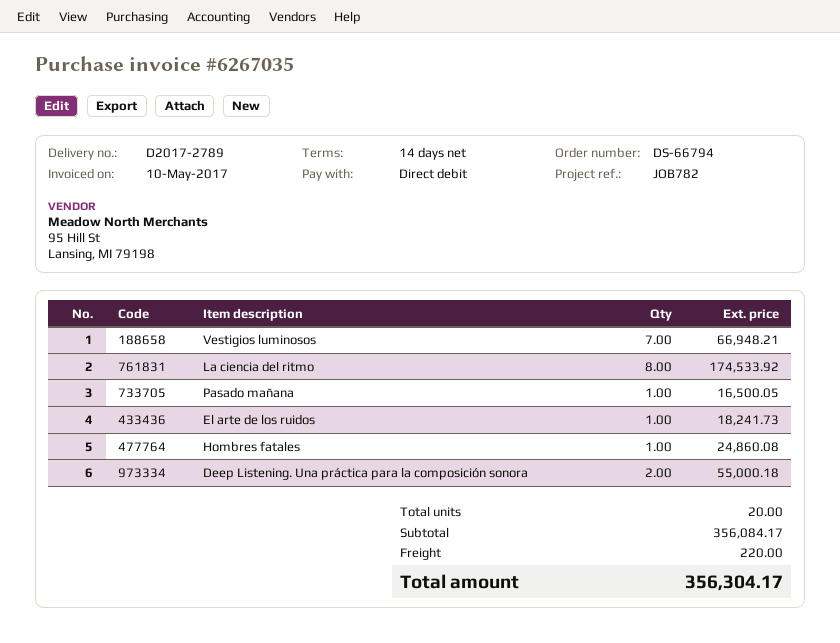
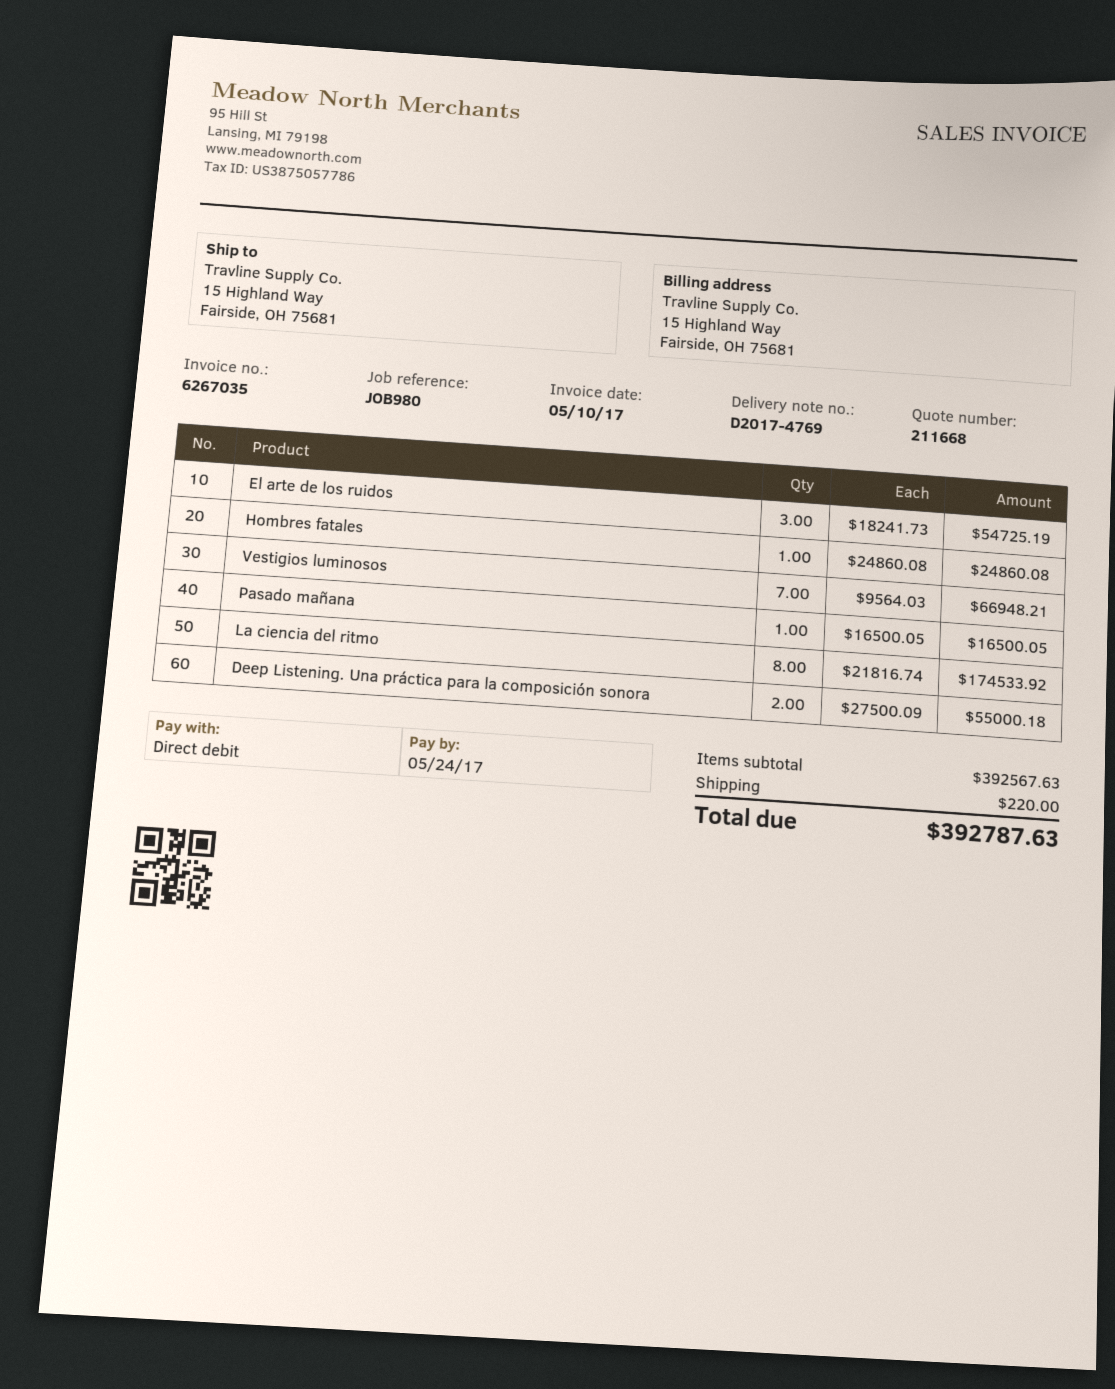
delivery note number: D2017-2789 -> D2017-4769
reference: JOB782 -> JOB980
El arte de los ruidos: 1 for 18241.73 -> 3 for 54725.19
subtotal: 356084.17 -> 392567.63
total: 356304.17 -> 392787.63

